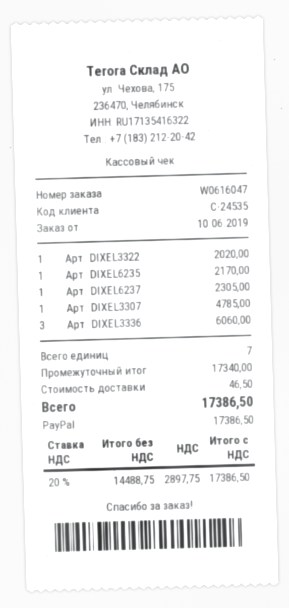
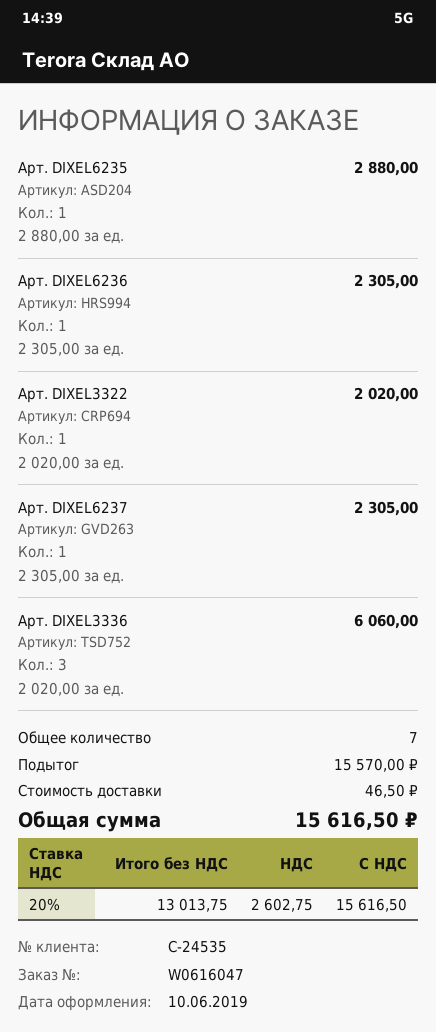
Арт. DIXEL6235: 1 for 2170.00 -> 1 for 2880.00
Арт. DIXEL3307: 1 for 4785.00 -> none
Арт. DIXEL6236: none -> 1 for 2305.00
subtotal: 17340.00 -> 15570.00
net: 14488.75 -> 13013.75
tax: 20% = 2897.75 -> 20% = 2602.75
total: 17386.50 -> 15616.50

